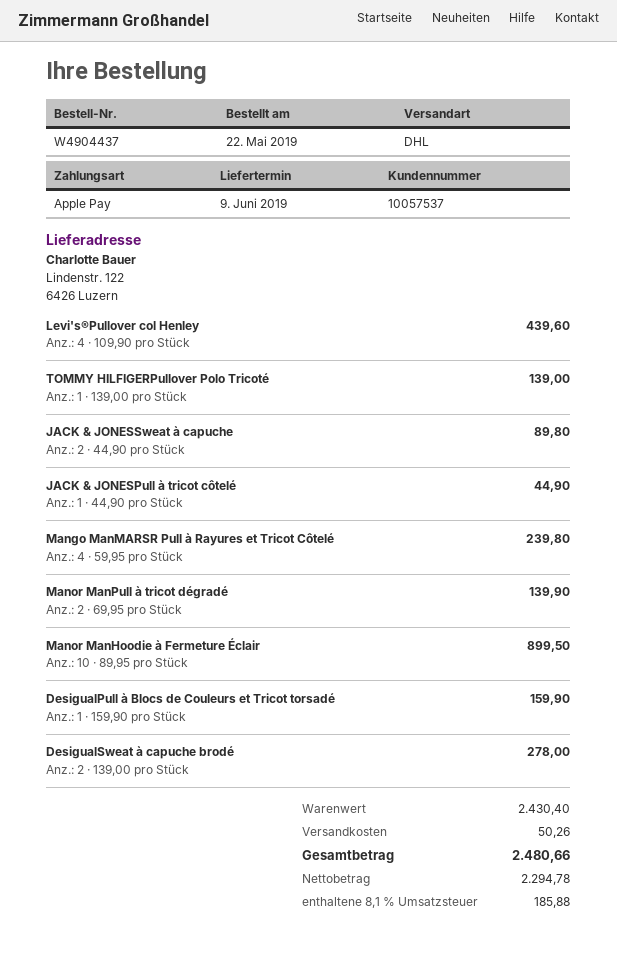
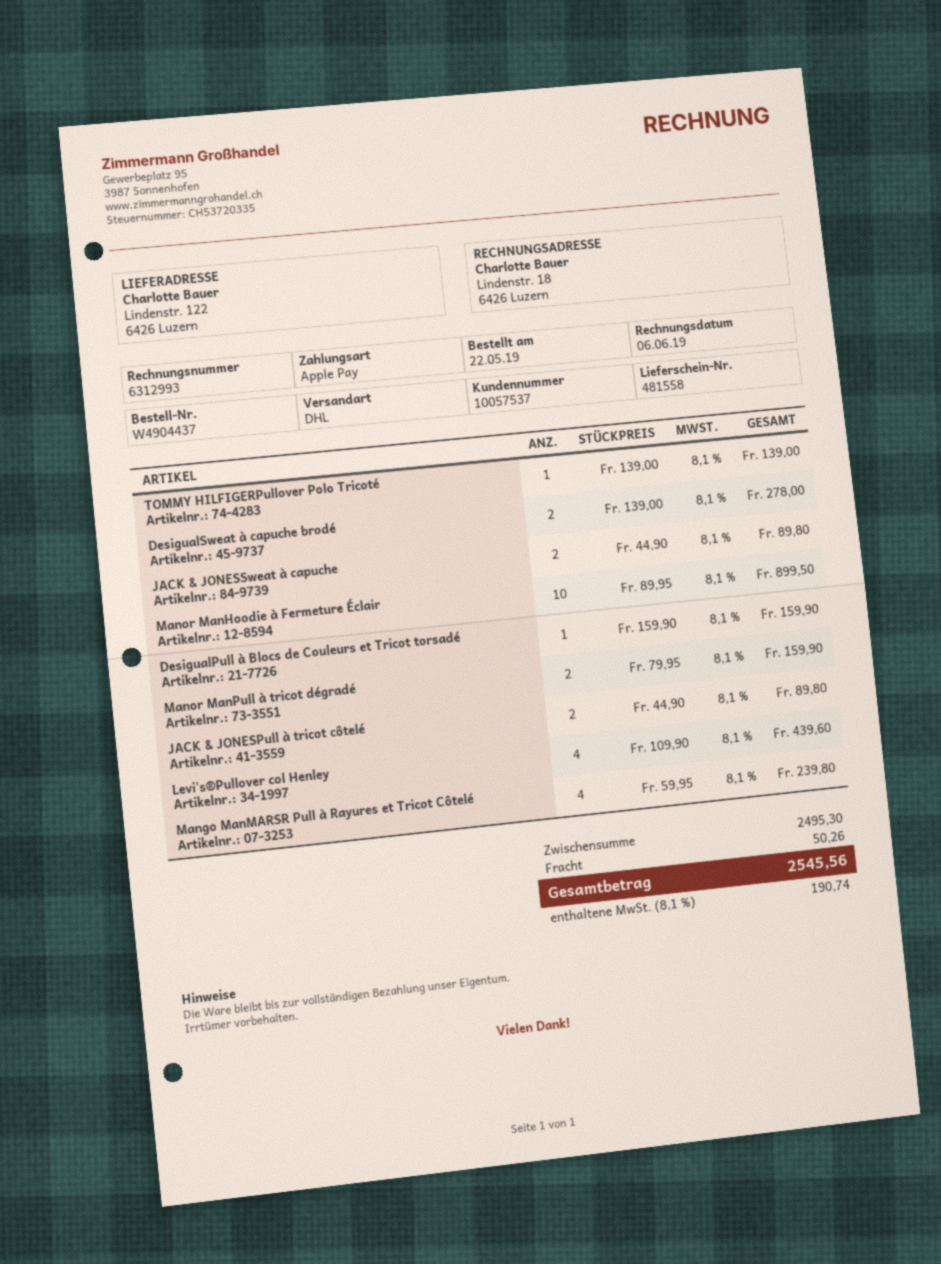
JACK & JONESPull à tricot côtelé: 1 x 44.90 = 44.90 -> 2 x 44.90 = 89.80
Manor ManPull à tricot dégradé: 2 x 69.95 = 139.90 -> 2 x 79.95 = 159.90
subtotal: 2430.40 -> 2495.30
tax: 8.1% = 185.88 -> 8.1% = 190.74
total: 2480.66 -> 2545.56

